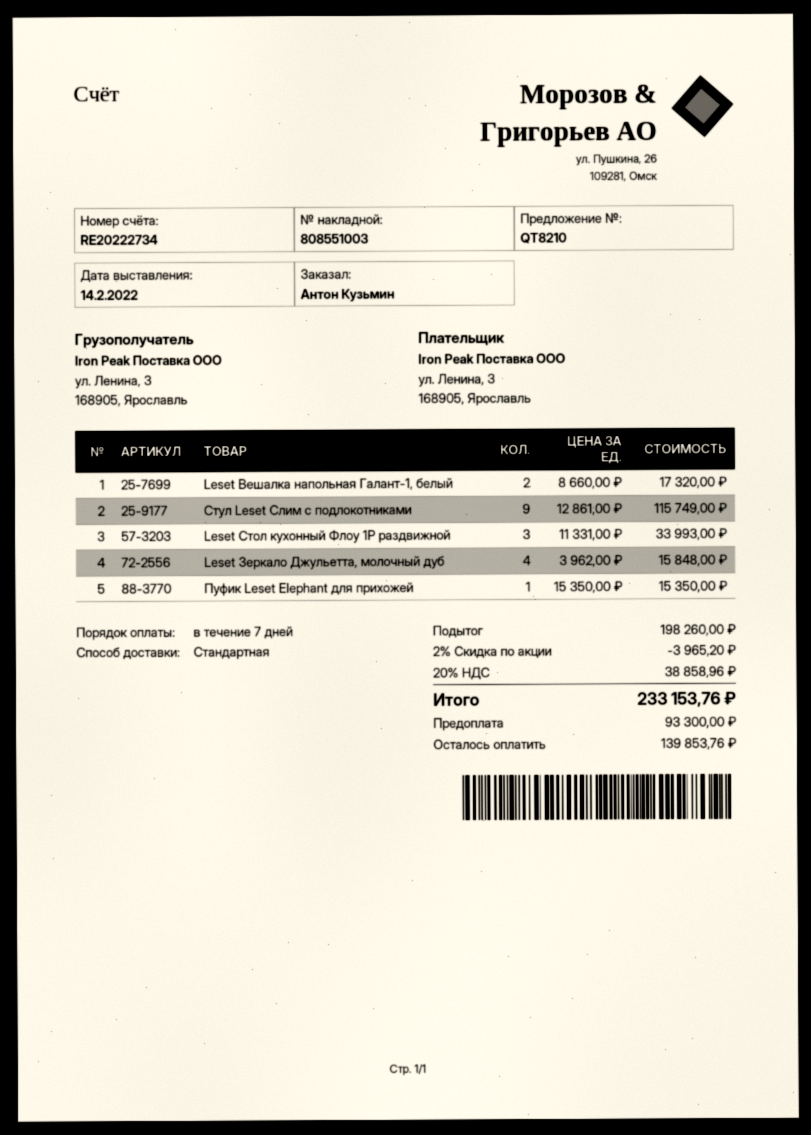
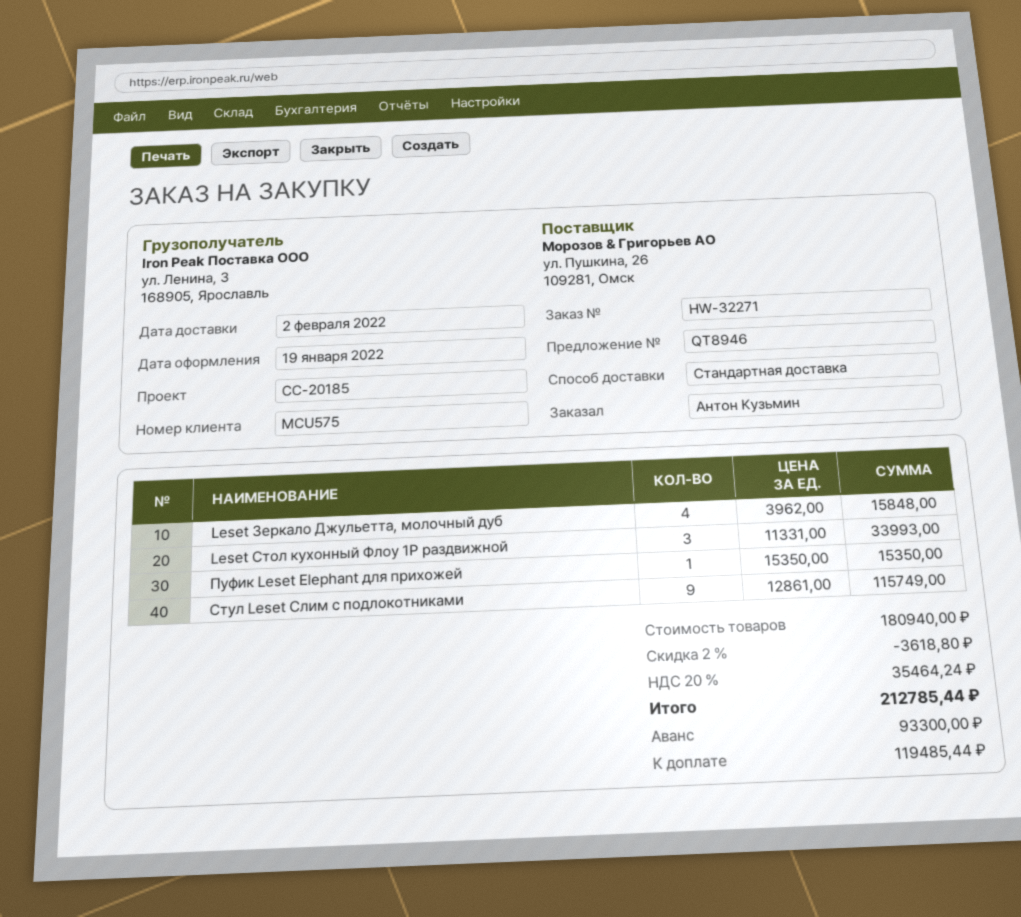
quote number: QT8210 -> QT8946
Leset Вешалка напольная Галант-1, белый: 2 x 8660.00 = 17320.00 -> none
subtotal: 198260.00 -> 180940.00
discount: 2% = 3965.20 -> 2% = 3618.80
tax: 20% = 38858.96 -> 20% = 35464.24
total: 233153.76 -> 212785.44
balance: 139853.76 -> 119485.44

